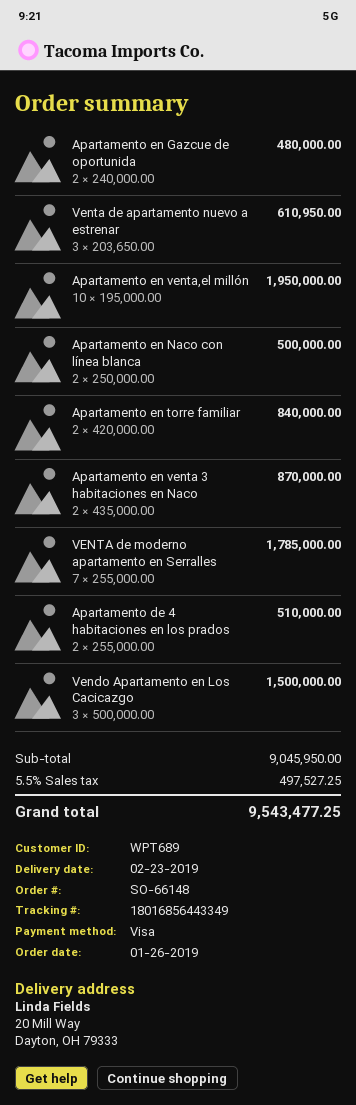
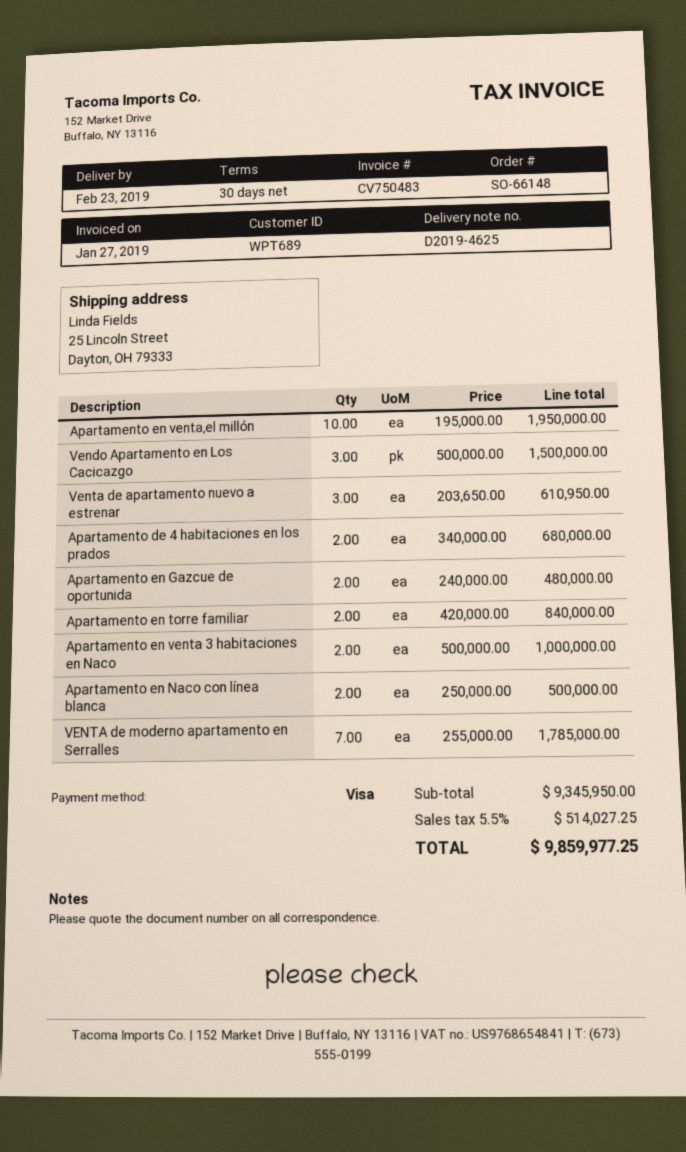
ship to: 20 Mill Way, Dayton, OH 79333 -> 25 Lincoln Street, Dayton, OH 79333
Apartamento en venta 3 habitaciones en Naco: 2 x 435000.00 = 870000.00 -> 2 x 500000.00 = 1000000.00
Apartamento de 4 habitaciones en los prados: 2 x 255000.00 = 510000.00 -> 2 x 340000.00 = 680000.00
subtotal: 9045950.00 -> 9345950.00
tax: 5.5% = 497527.25 -> 5.5% = 514027.25
total: 9543477.25 -> 9859977.25

